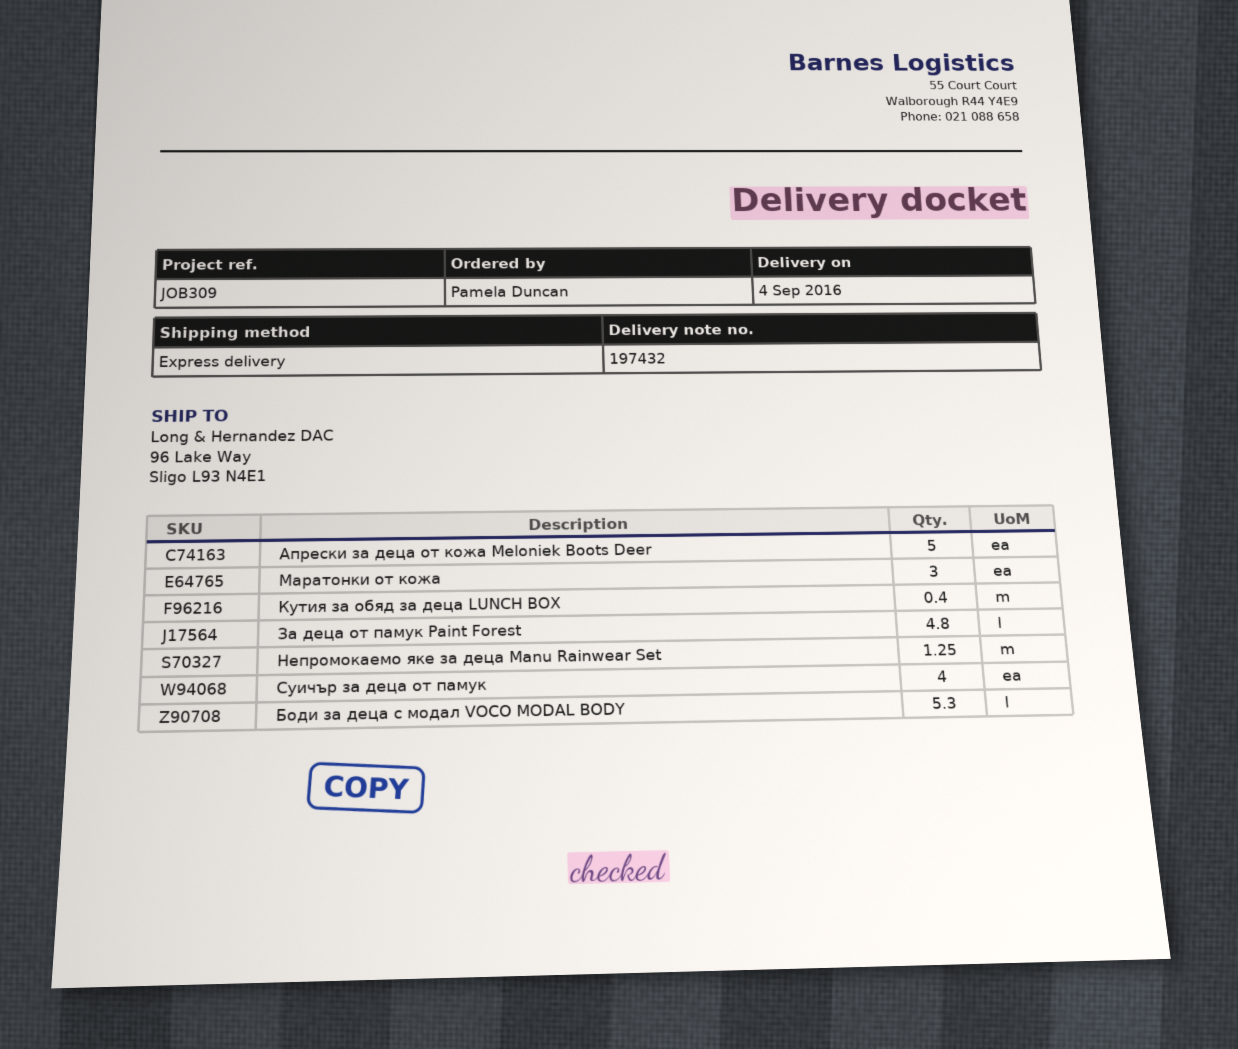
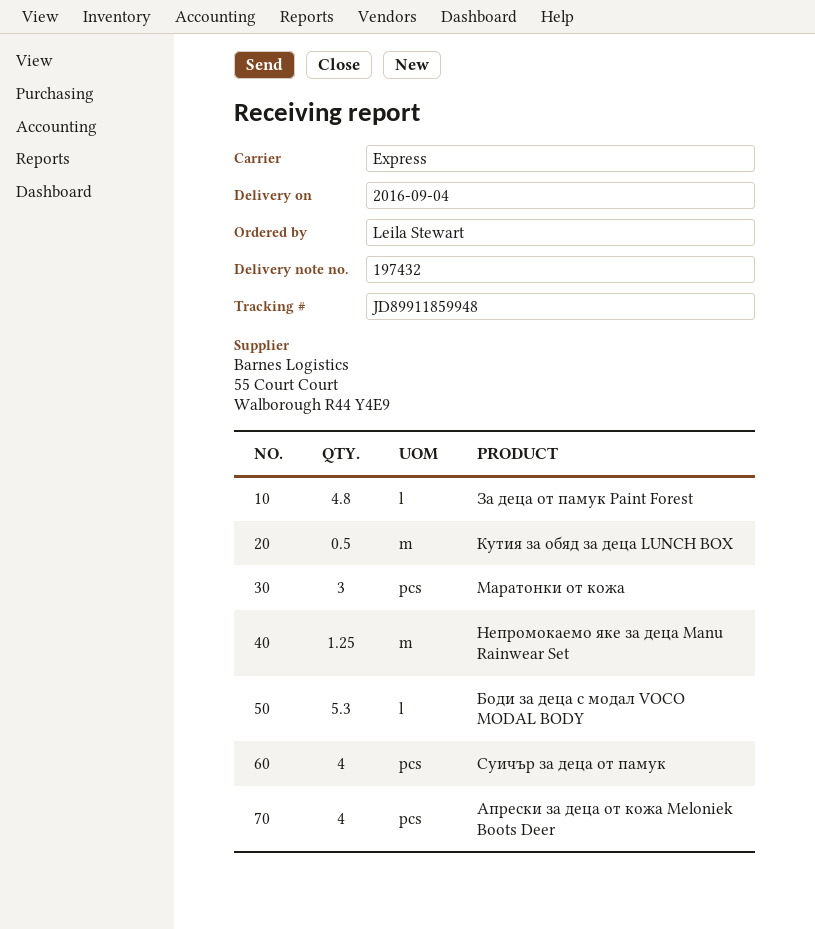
ordered by: Pamela Duncan -> Leila Stewart
Апрески за деца от кожа Meloniek Boots Deer: 5 -> 4
Кутия за обяд за деца LUNCH BOX: 0.4 -> 0.5

